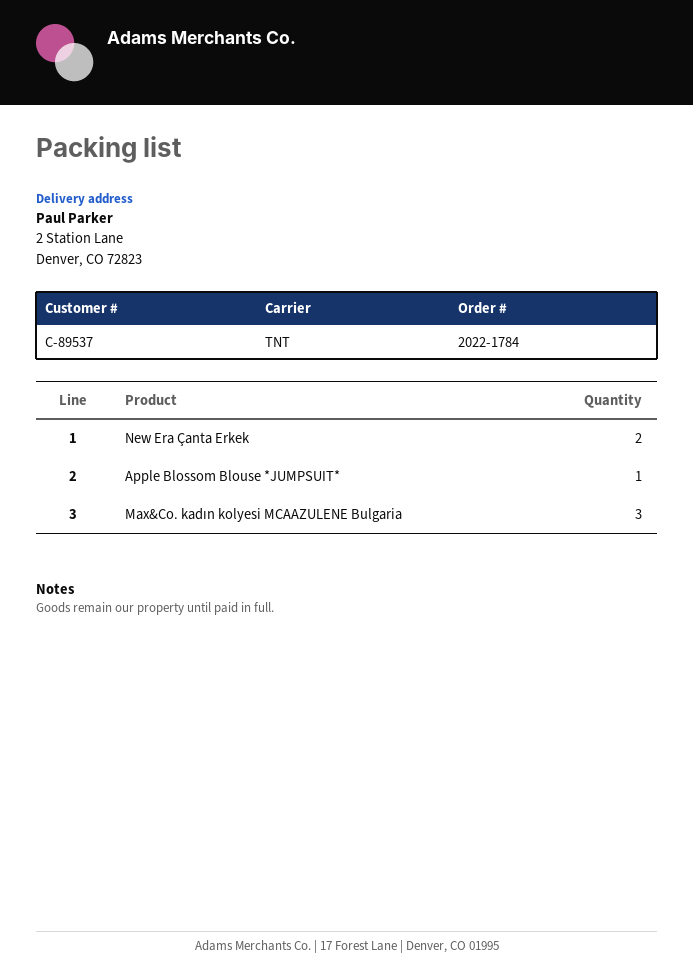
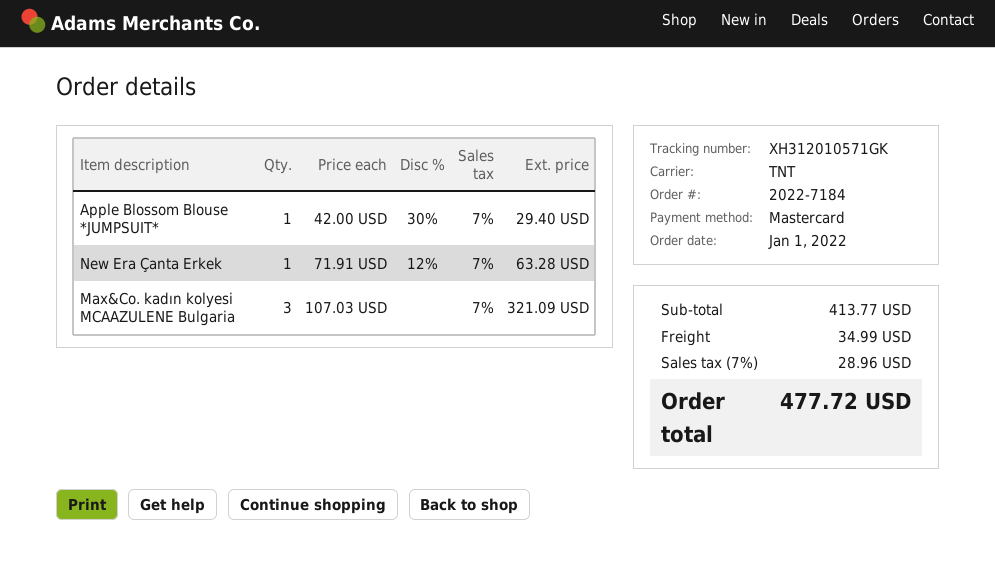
order number: 2022-1784 -> 2022-7184
New Era Çanta Erkek: 2 -> 1

